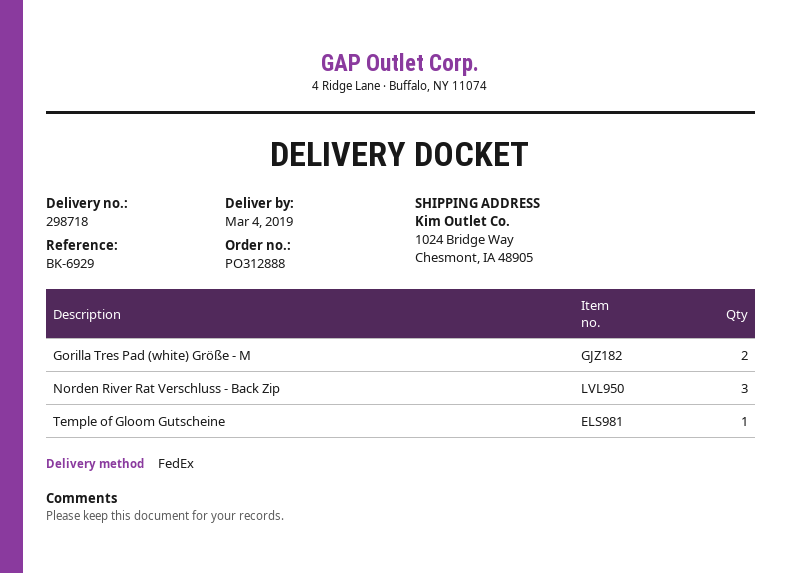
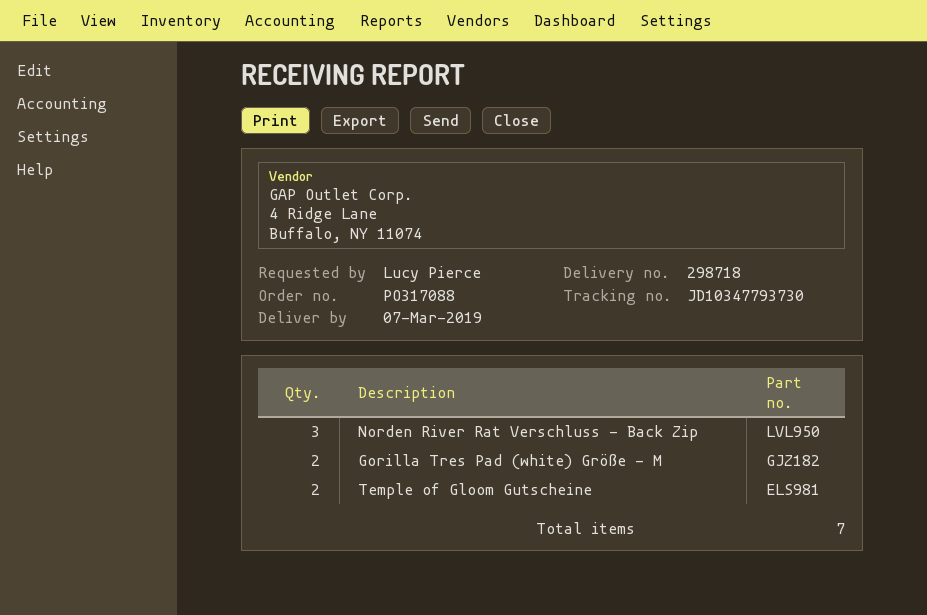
order number: PO312888 -> PO317088
delivery date: 2019-03-04 -> 2019-03-07
Temple of Gloom Gutscheine: 1 -> 2

